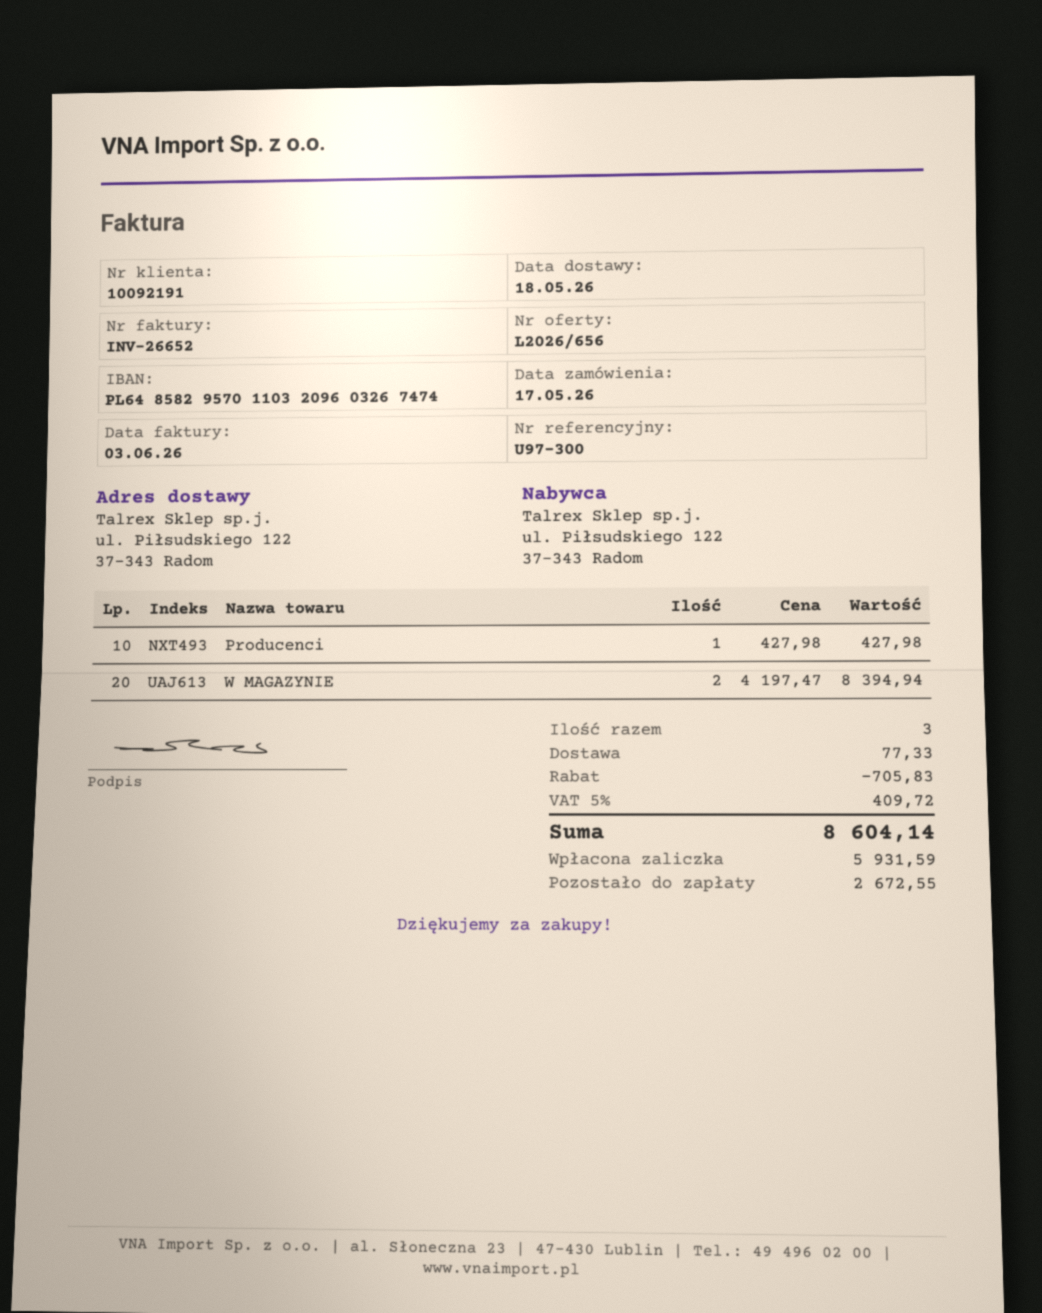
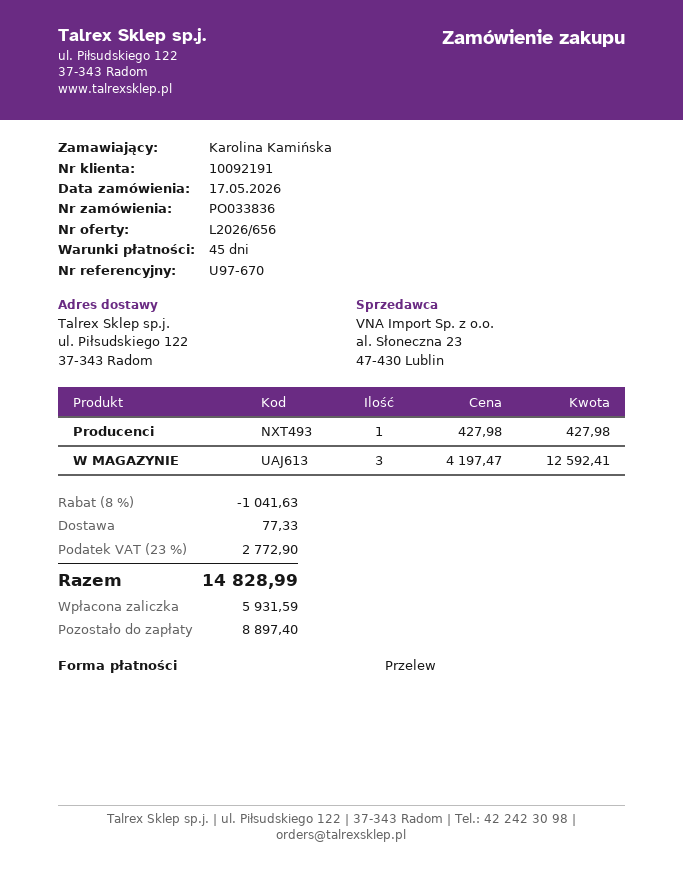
reference: U97-300 -> U97-670
W MAGAZYNIE: 2 x 4197.47 = 8394.94 -> 3 x 4197.47 = 12592.41
discount: 705.83 -> 1041.63
tax: 5% = 409.72 -> 23% = 2772.90
total: 8604.14 -> 14828.99
balance: 2672.55 -> 8897.40

